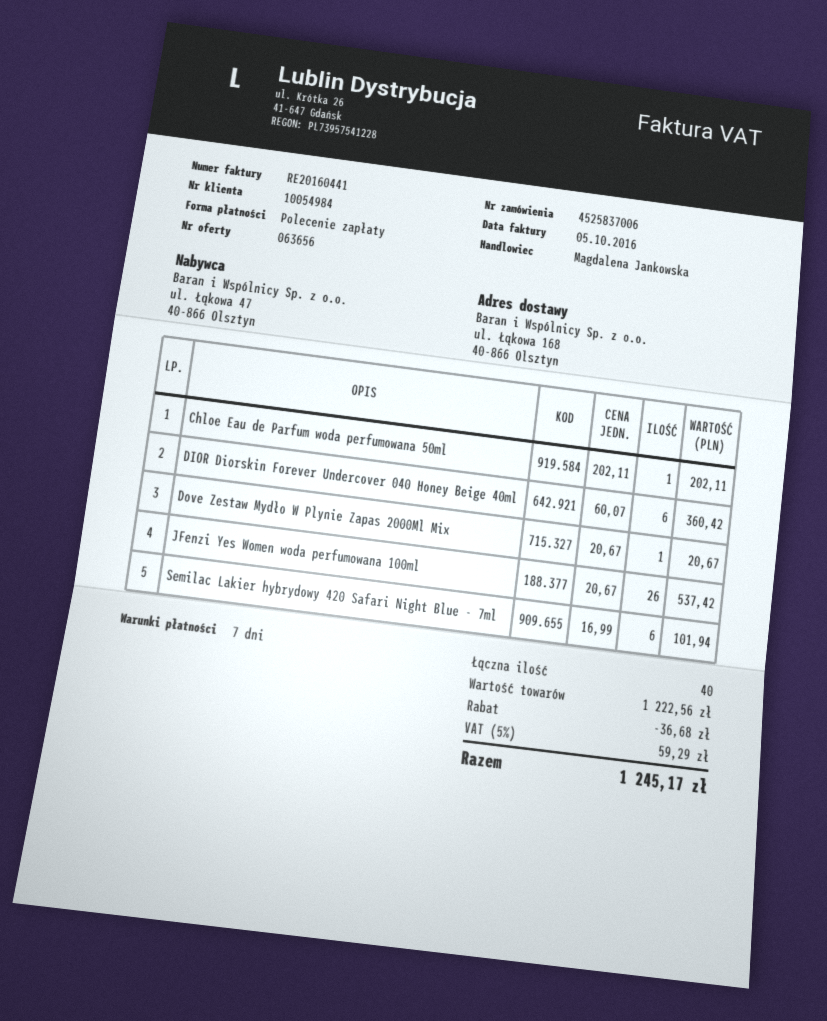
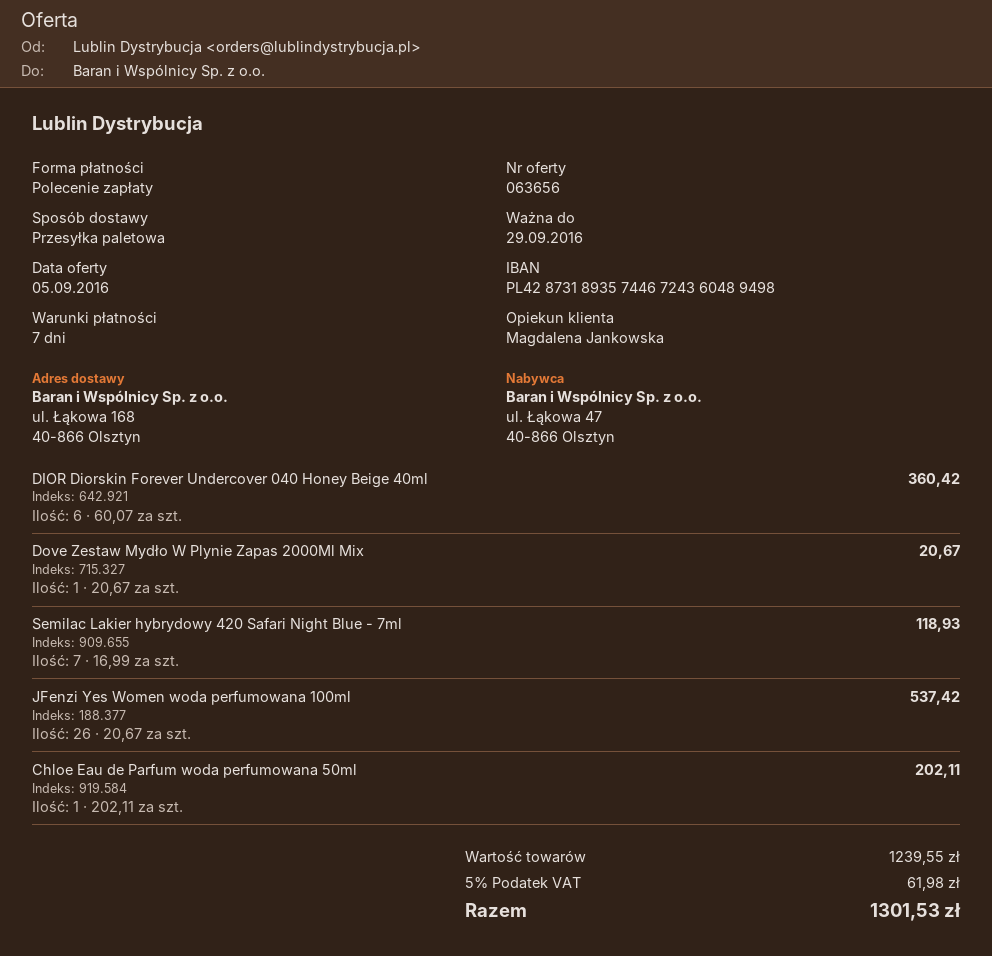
Semilac Lakier hybrydowy 420 Safari Night Blue - 7ml: 6 x 16.99 = 101.94 -> 7 x 16.99 = 118.93
subtotal: 1222.56 -> 1239.55
discount: 36.68 -> none
tax: 5% = 59.29 -> 5% = 61.98
total: 1245.17 -> 1301.53

